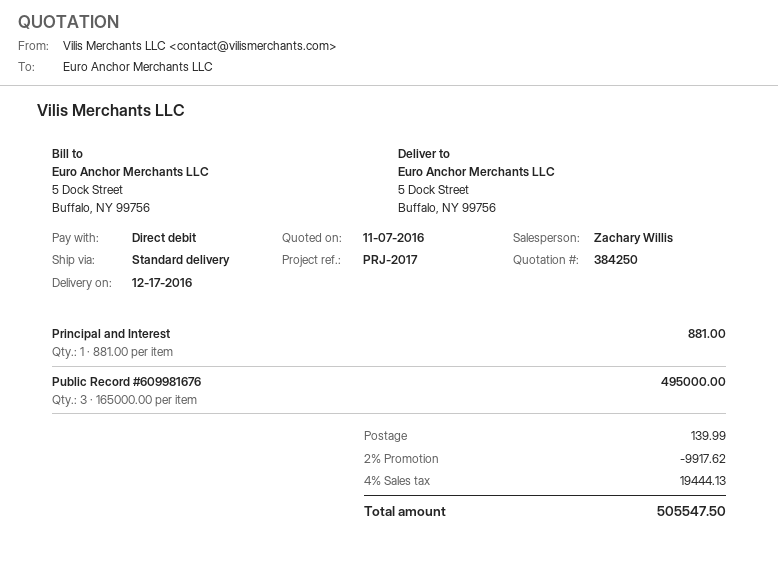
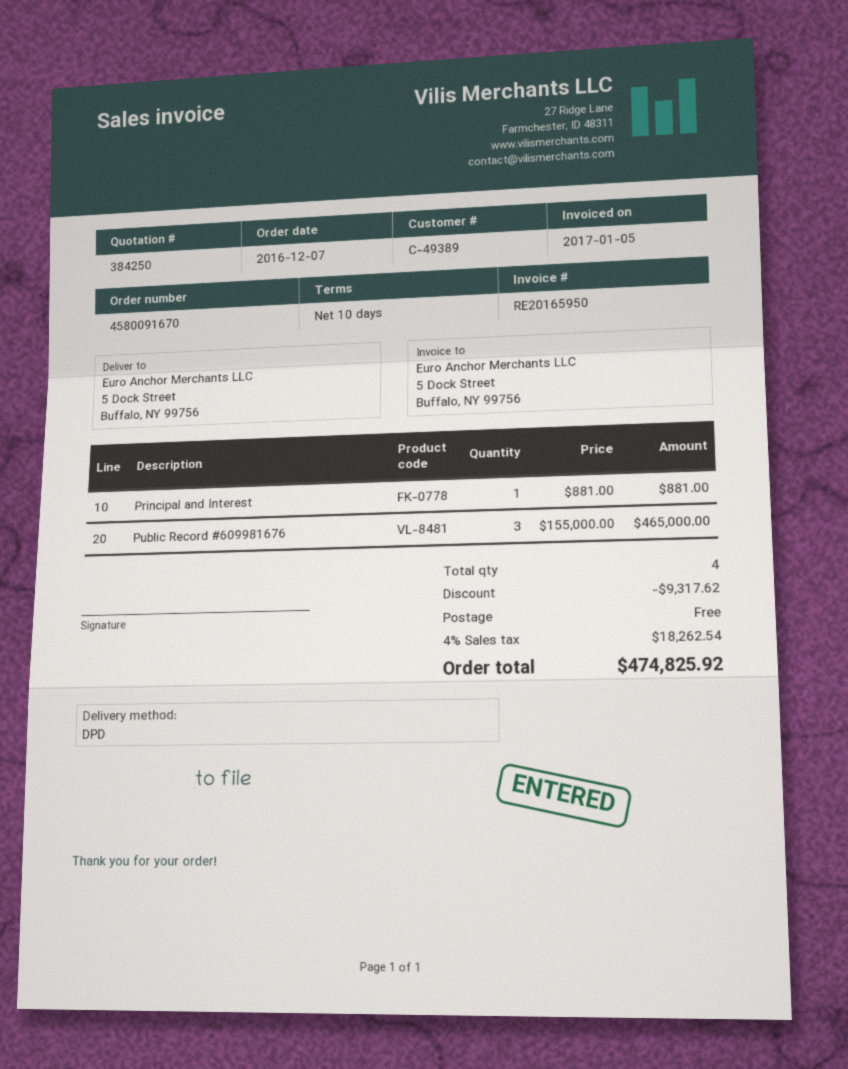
shipping method: standard -> DPD
Public Record #609981676: 3 x 165000.00 = 495000.00 -> 3 x 155000.00 = 465000.00
discount: 9917.62 -> 9317.62
shipping: 139.99 -> 0.00
tax: 4% = 19444.13 -> 4% = 18262.54
total: 505547.50 -> 474825.92

